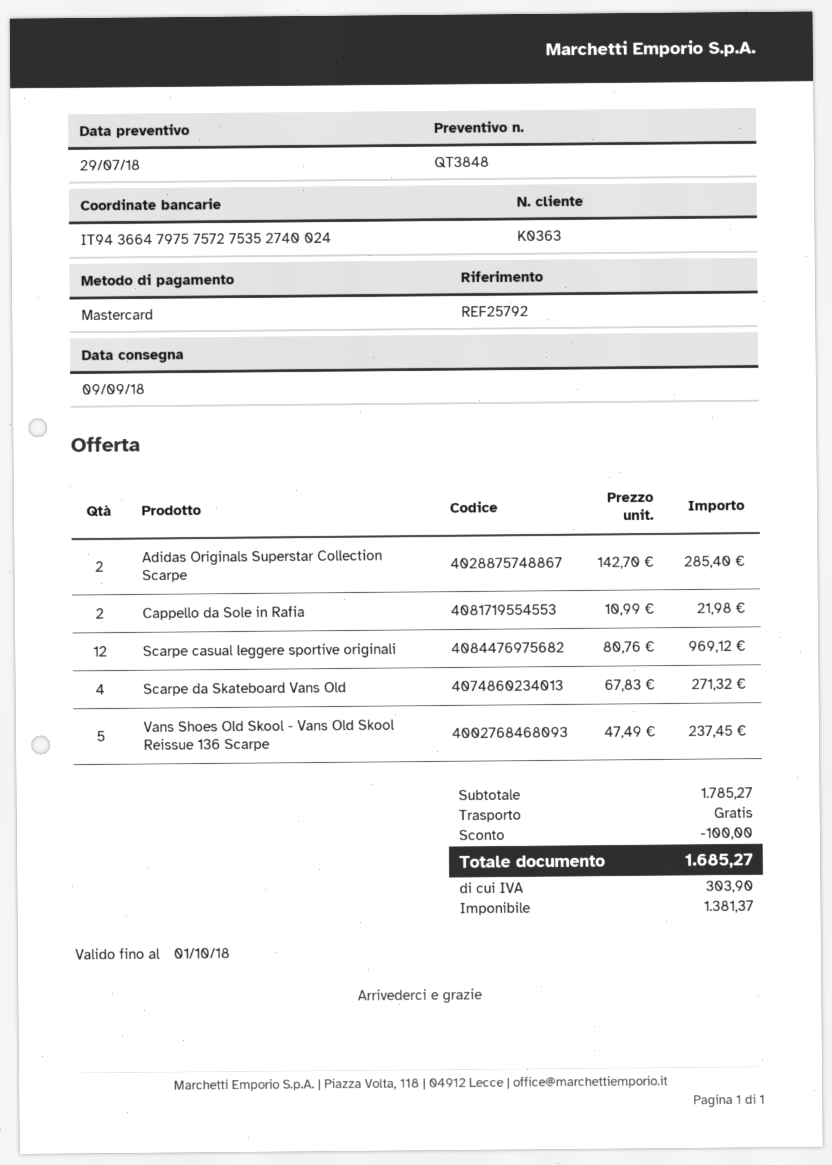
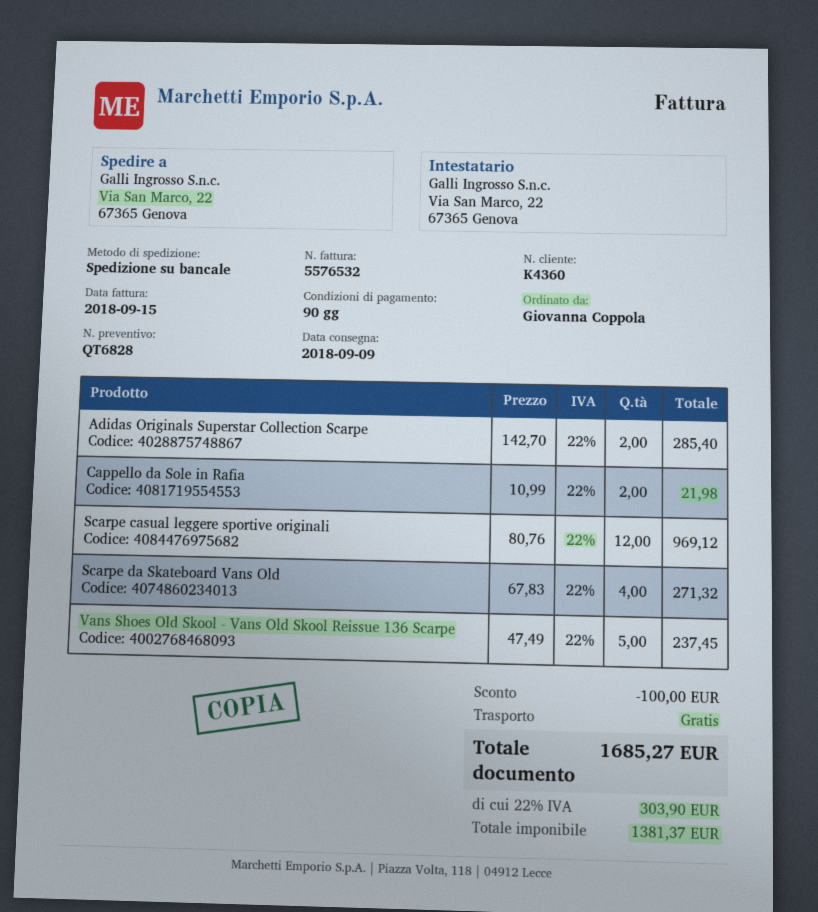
quote number: QT3848 -> QT6828
customer number: K0363 -> K4360

